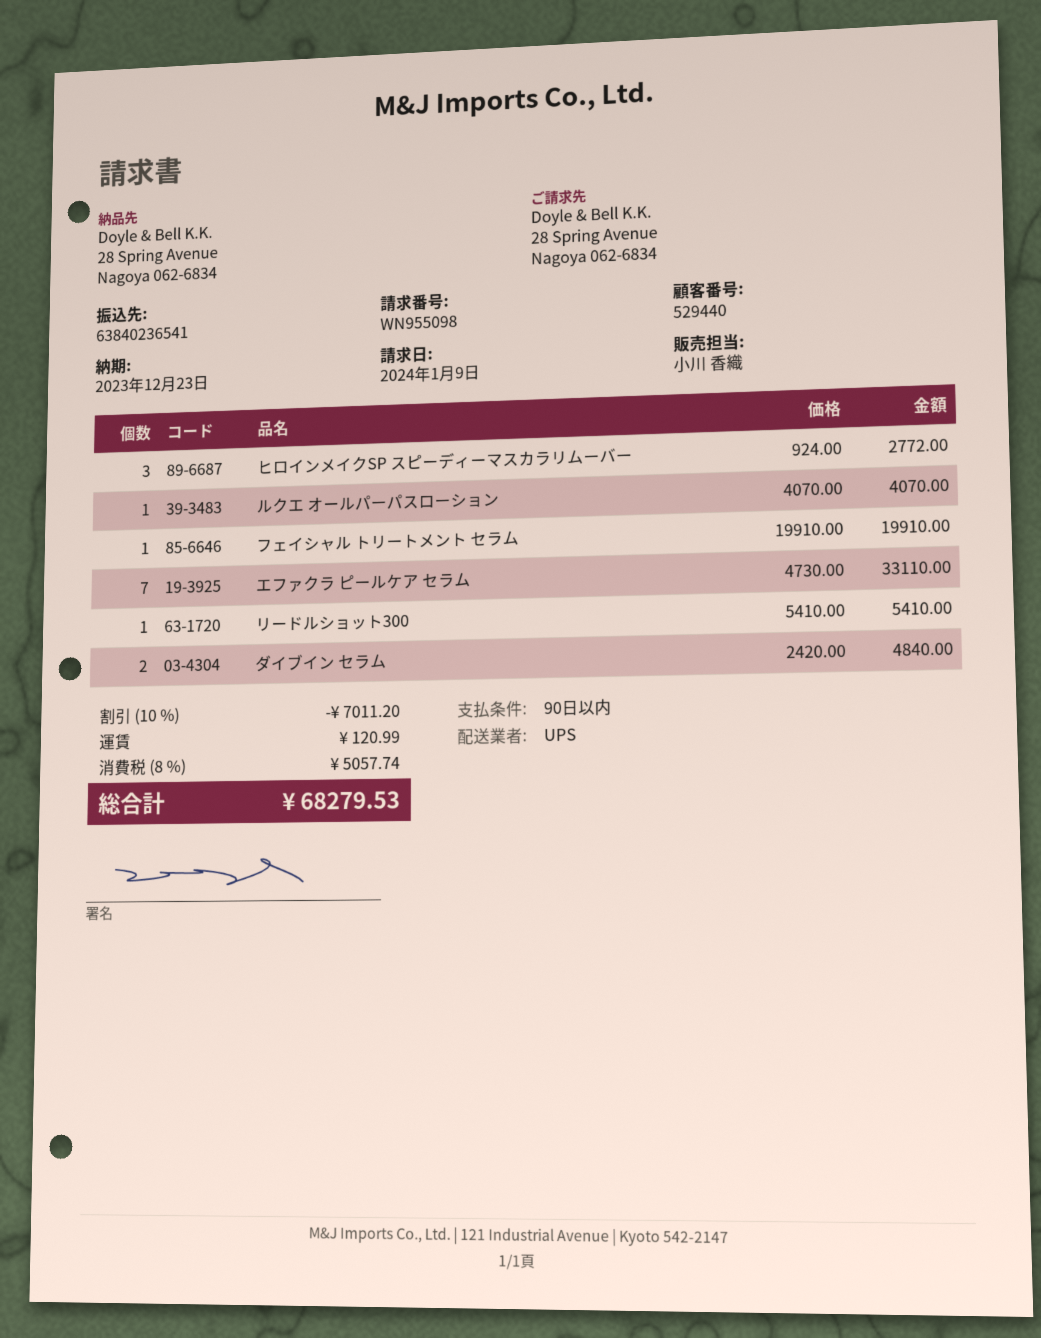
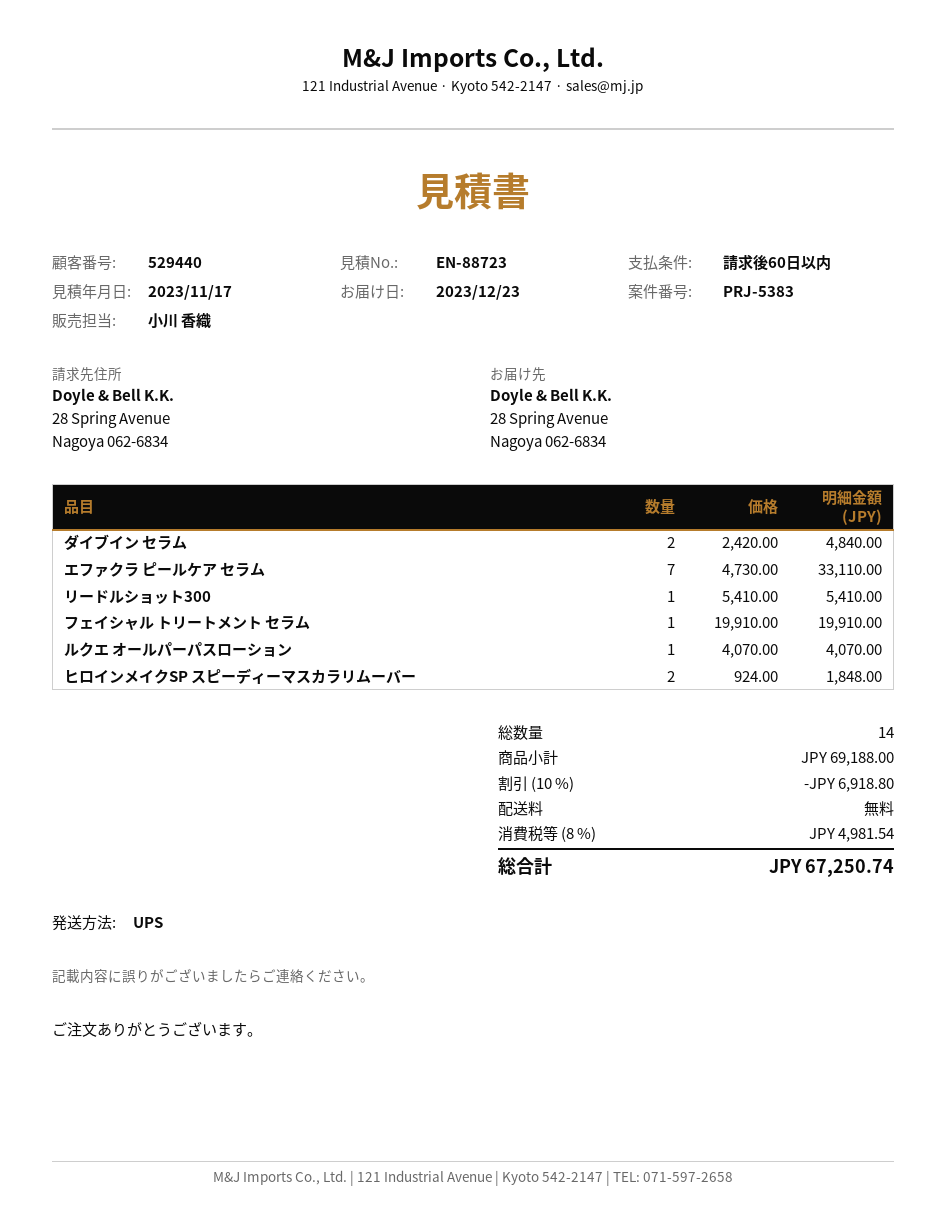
payment terms: 90 days -> 60 days
ヒロインメイクSP スピーディーマスカラリムーバー: 3 x 924.00 = 2772.00 -> 2 x 924.00 = 1848.00
discount: 10% = 7011.20 -> 10% = 6918.80
shipping: 120.99 -> 0.00
tax: 8% = 5057.74 -> 8% = 4981.54
total: 68279.53 -> 67250.74

